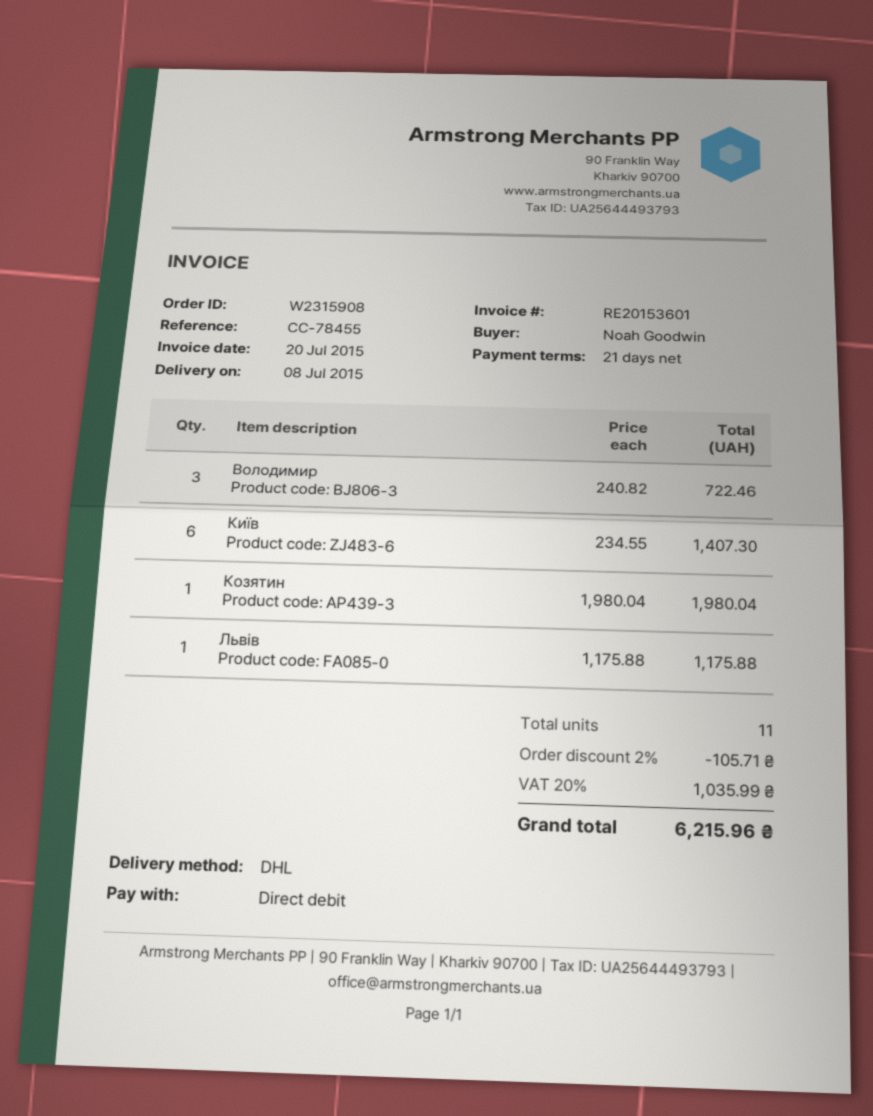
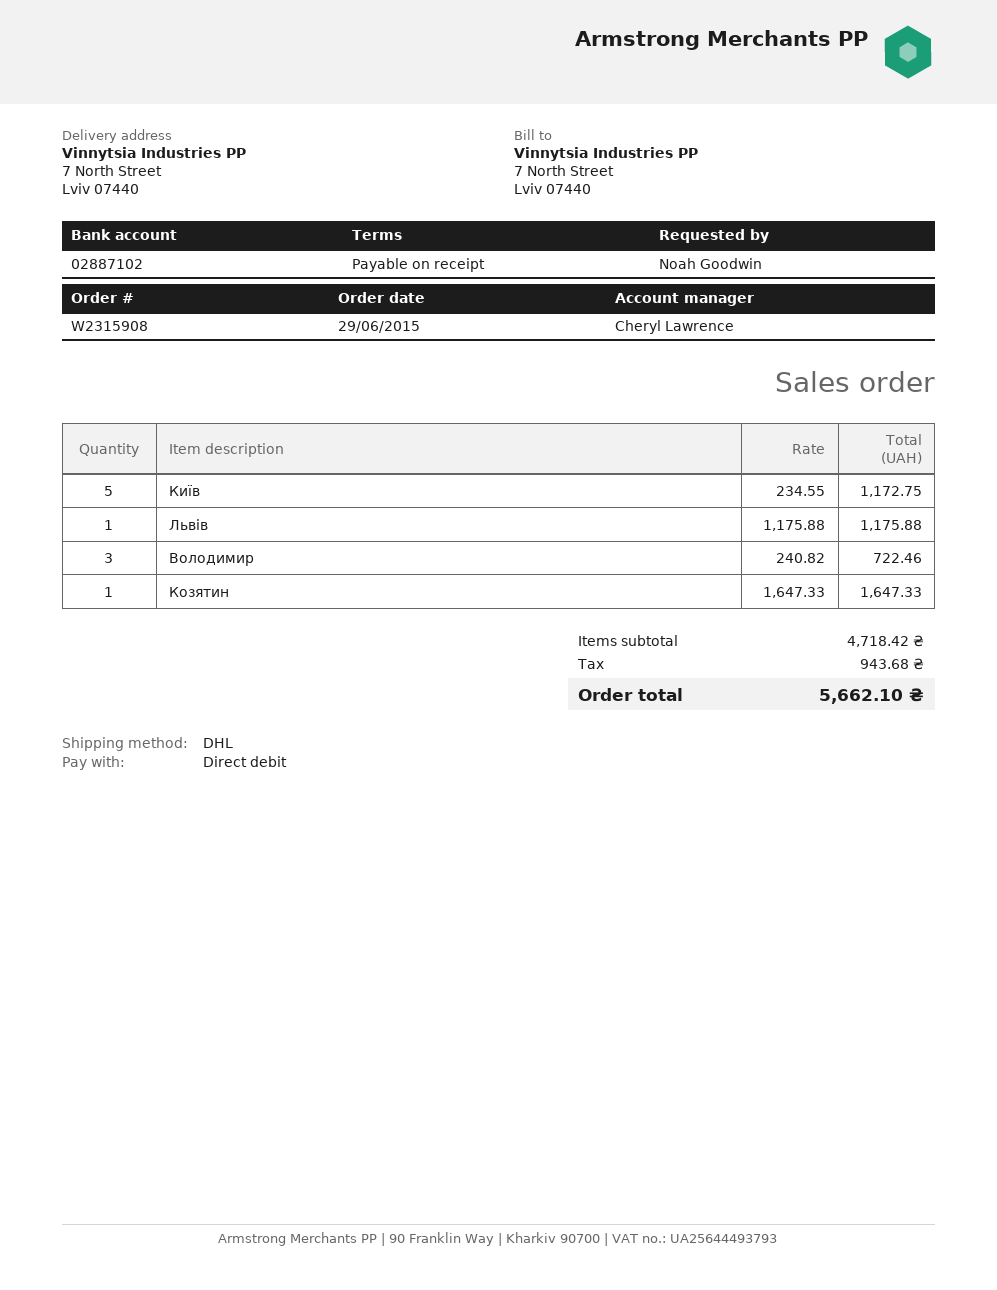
payment terms: 21 days -> on receipt
Київ: 6 x 234.55 = 1407.30 -> 5 x 234.55 = 1172.75
Козятин: 1 x 1980.04 = 1980.04 -> 1 x 1647.33 = 1647.33
discount: 2% = 105.71 -> none
tax: 1035.99 -> 943.68
total: 6215.96 -> 5662.10

